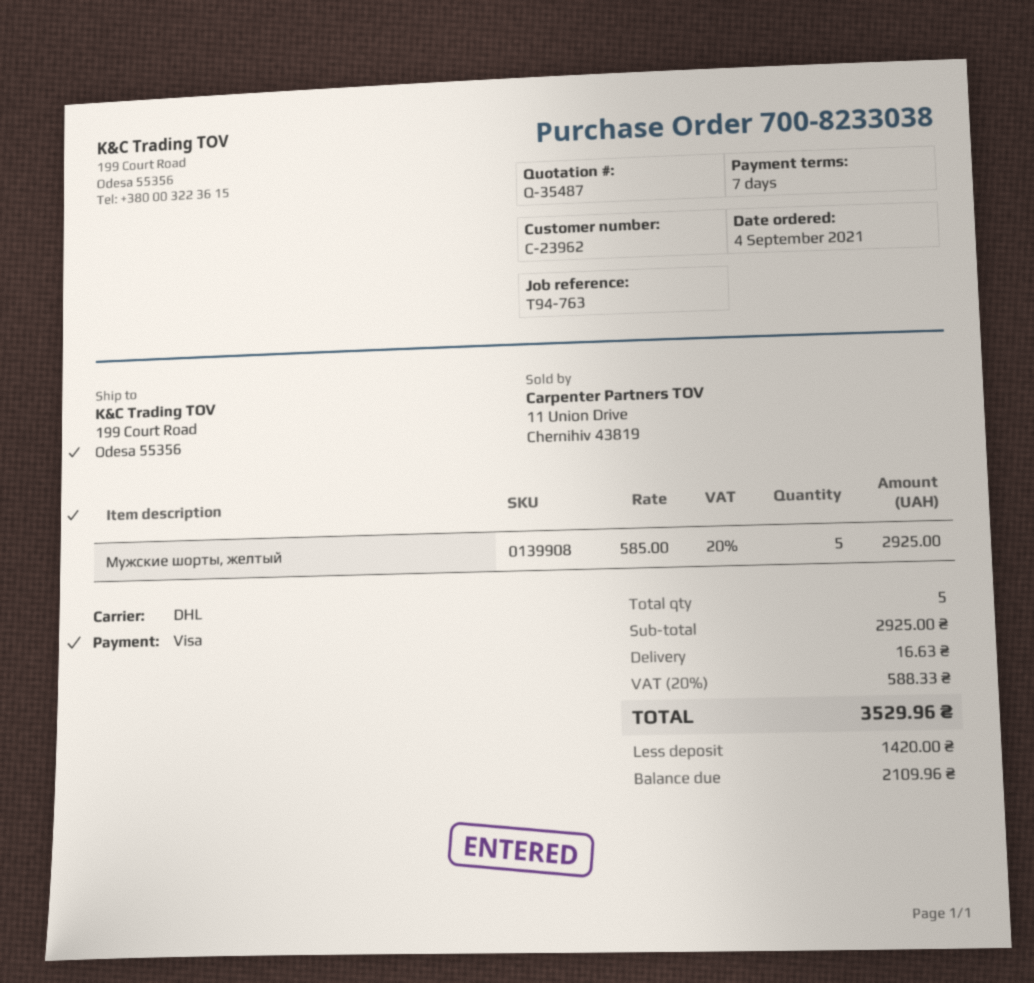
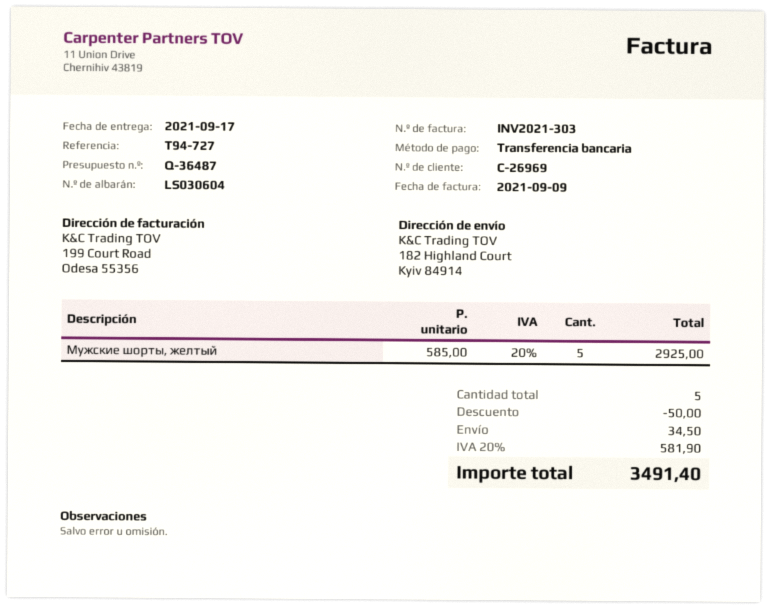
quote number: Q-35487 -> Q-36487
customer number: C-23962 -> C-26969
reference: T94-763 -> T94-727
payment method: Visa -> bank transfer
ship to: 199 Court Road, Odesa 55356 -> 182 Highland Court, Kyiv 84914
discount: none -> 50.00
shipping: 16.63 -> 34.50
tax: 20% = 588.33 -> 20% = 581.90
total: 3529.96 -> 3491.40

